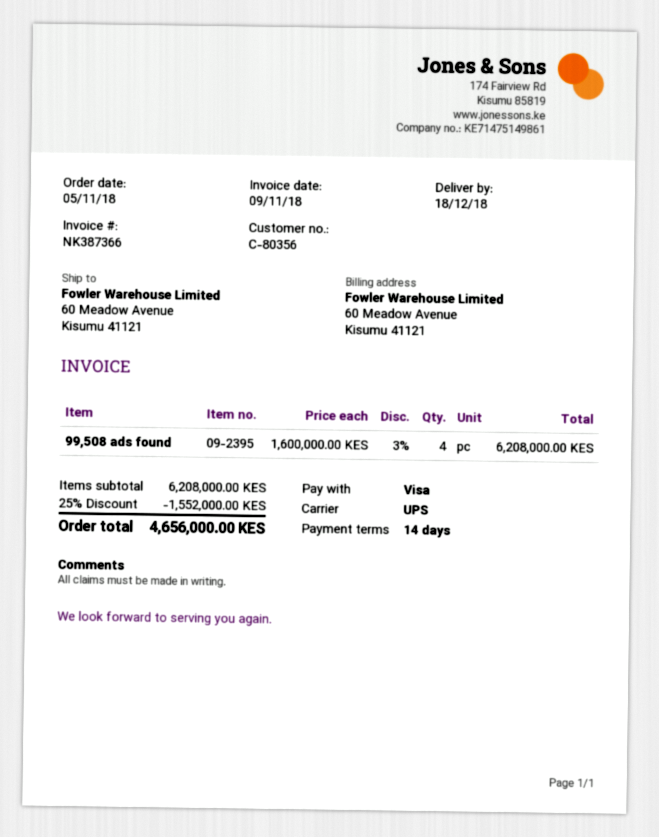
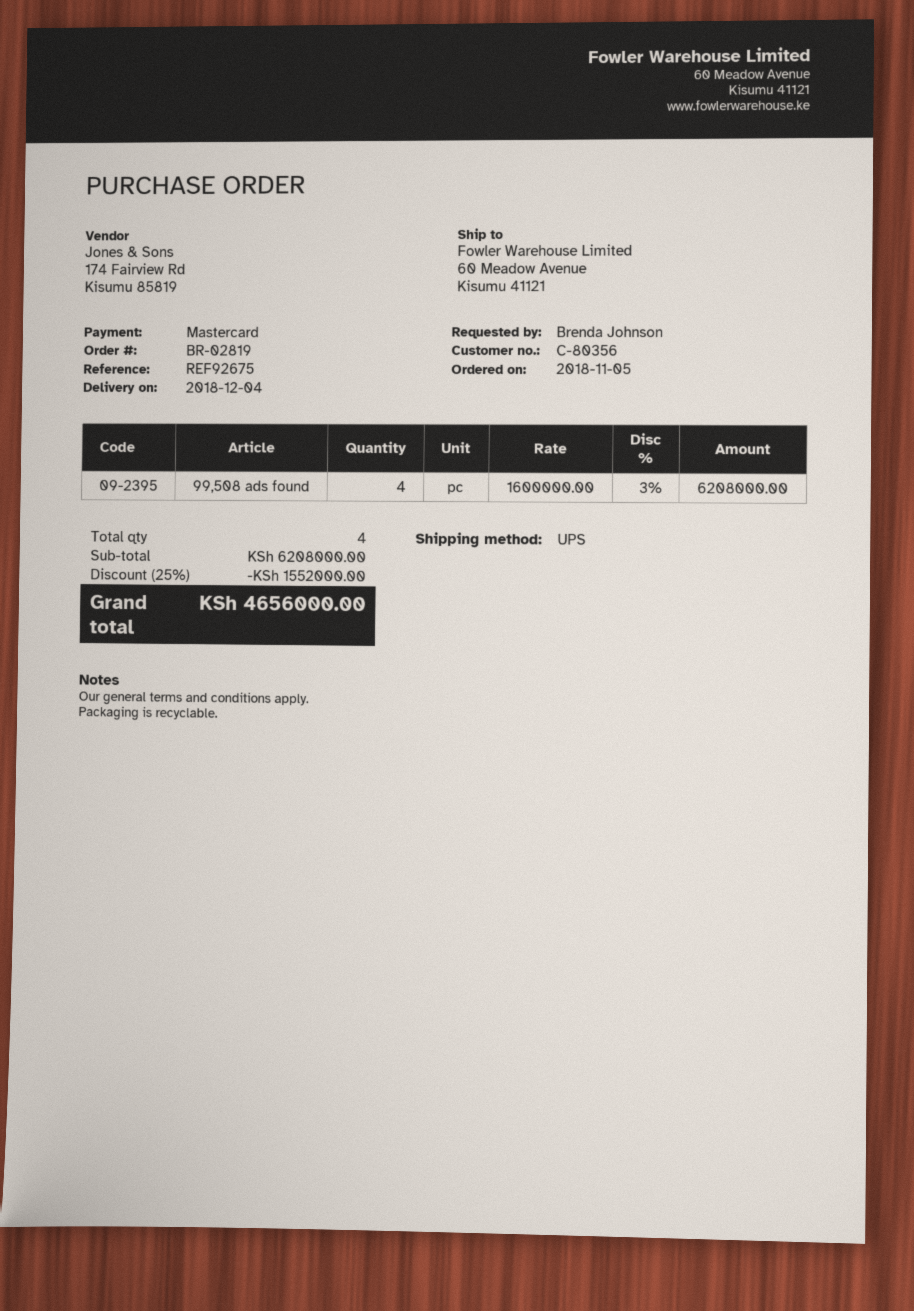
delivery date: 2018-12-18 -> 2018-12-04
payment method: Visa -> Mastercard

